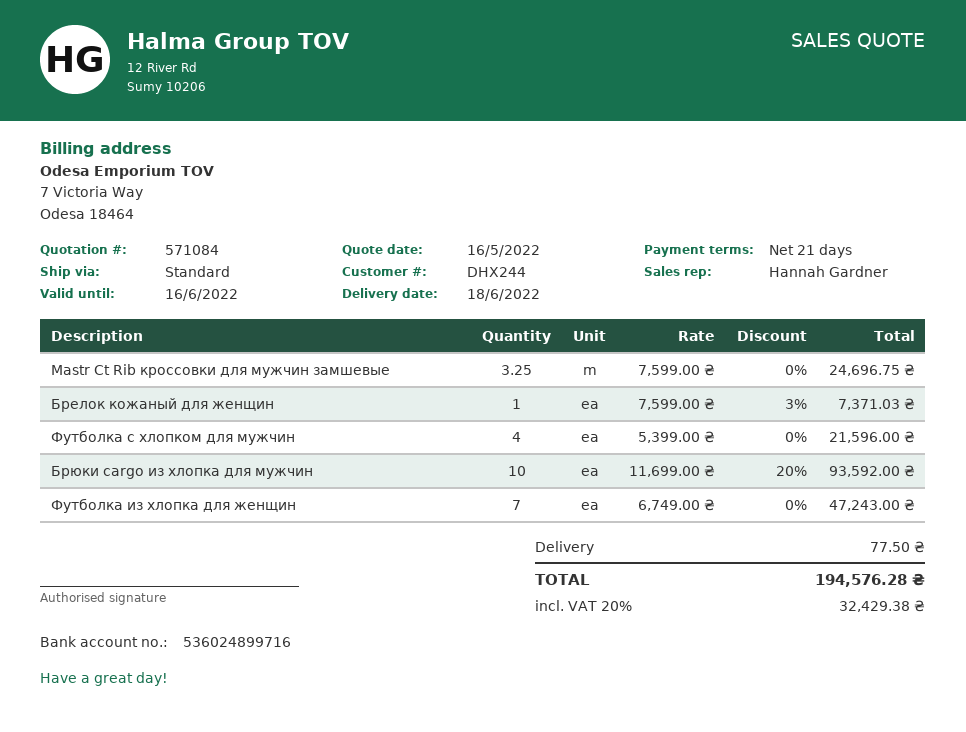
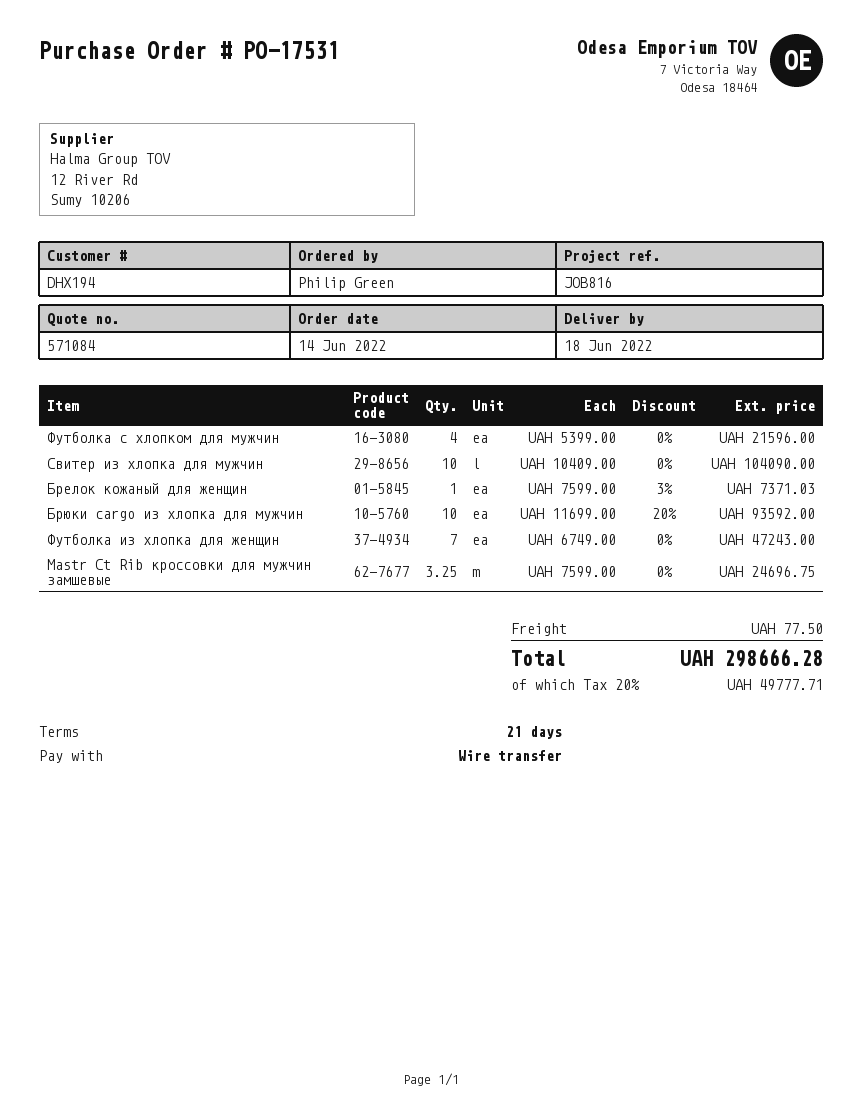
customer number: DHX244 -> DHX194
Свитер из хлопка для мужчин: none -> 10 x 10409.00 = 104090.00
tax: 20% = 32429.38 -> 20% = 49777.71
total: 194576.28 -> 298666.28

